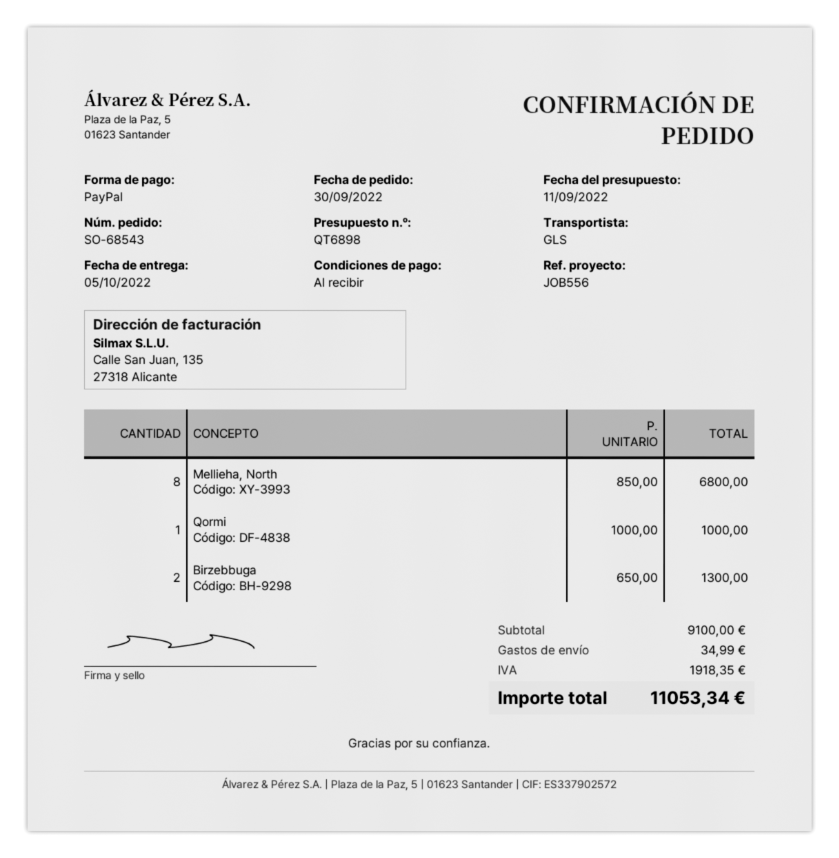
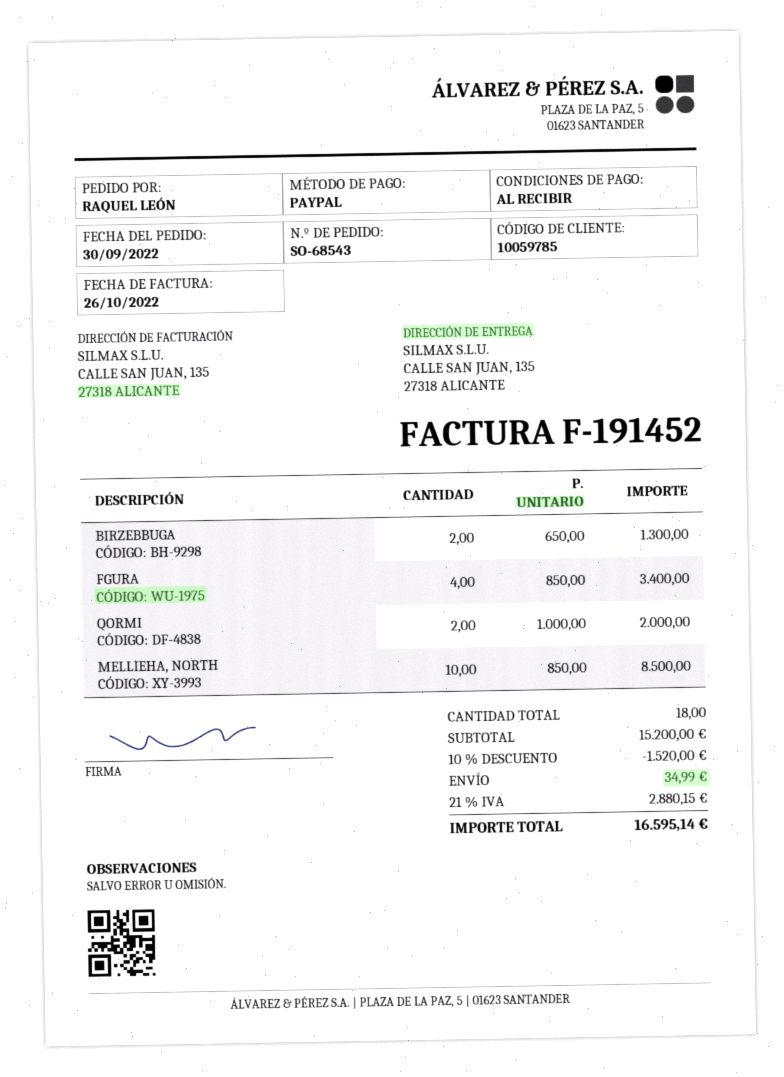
Mellieha, North: 8 x 850.00 = 6800.00 -> 10 x 850.00 = 8500.00
Qormi: 1 x 1000.00 = 1000.00 -> 2 x 1000.00 = 2000.00
FGURA: none -> 4 x 850.00 = 3400.00
subtotal: 9100.00 -> 15200.00
discount: none -> 10% = 1520.00
tax: 1918.35 -> 2880.15
total: 11053.34 -> 16595.14

